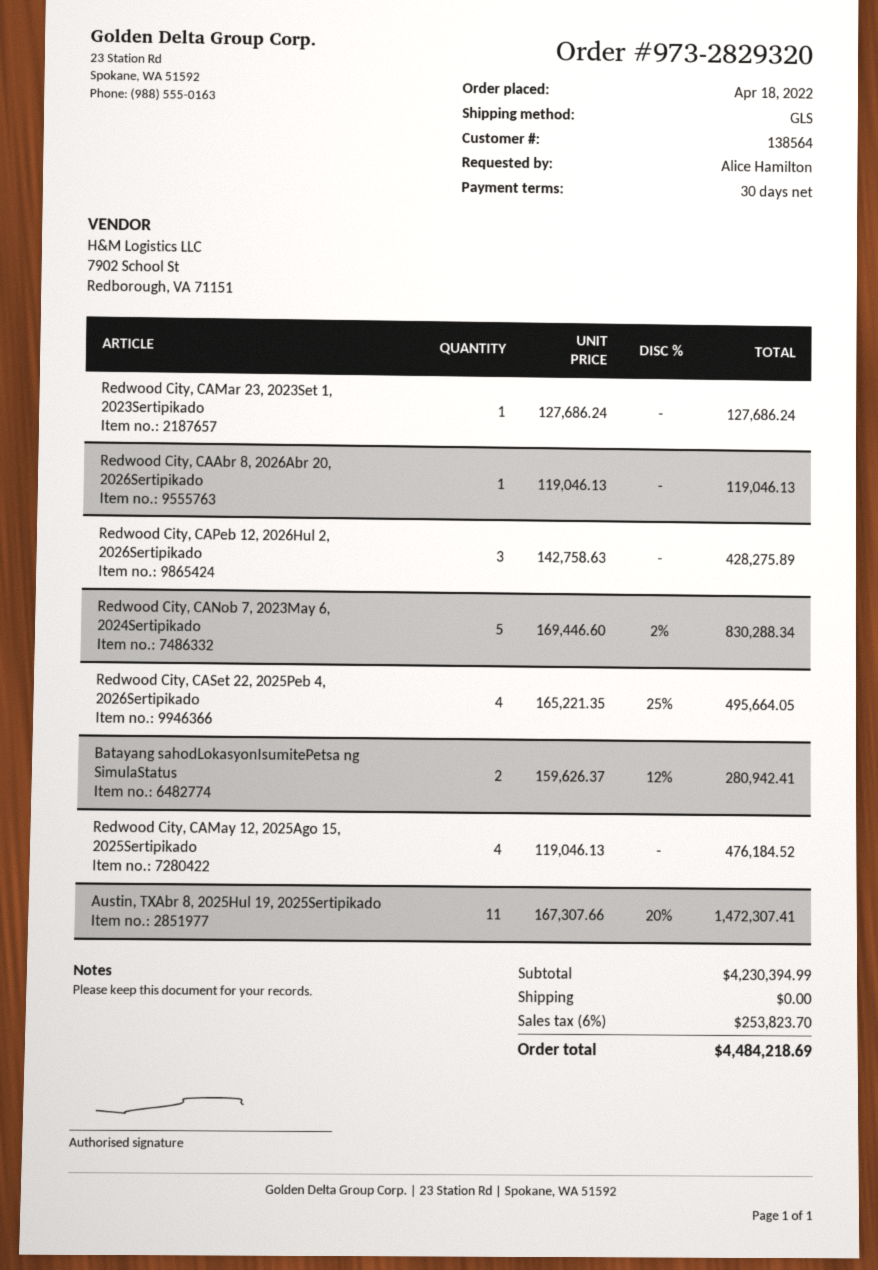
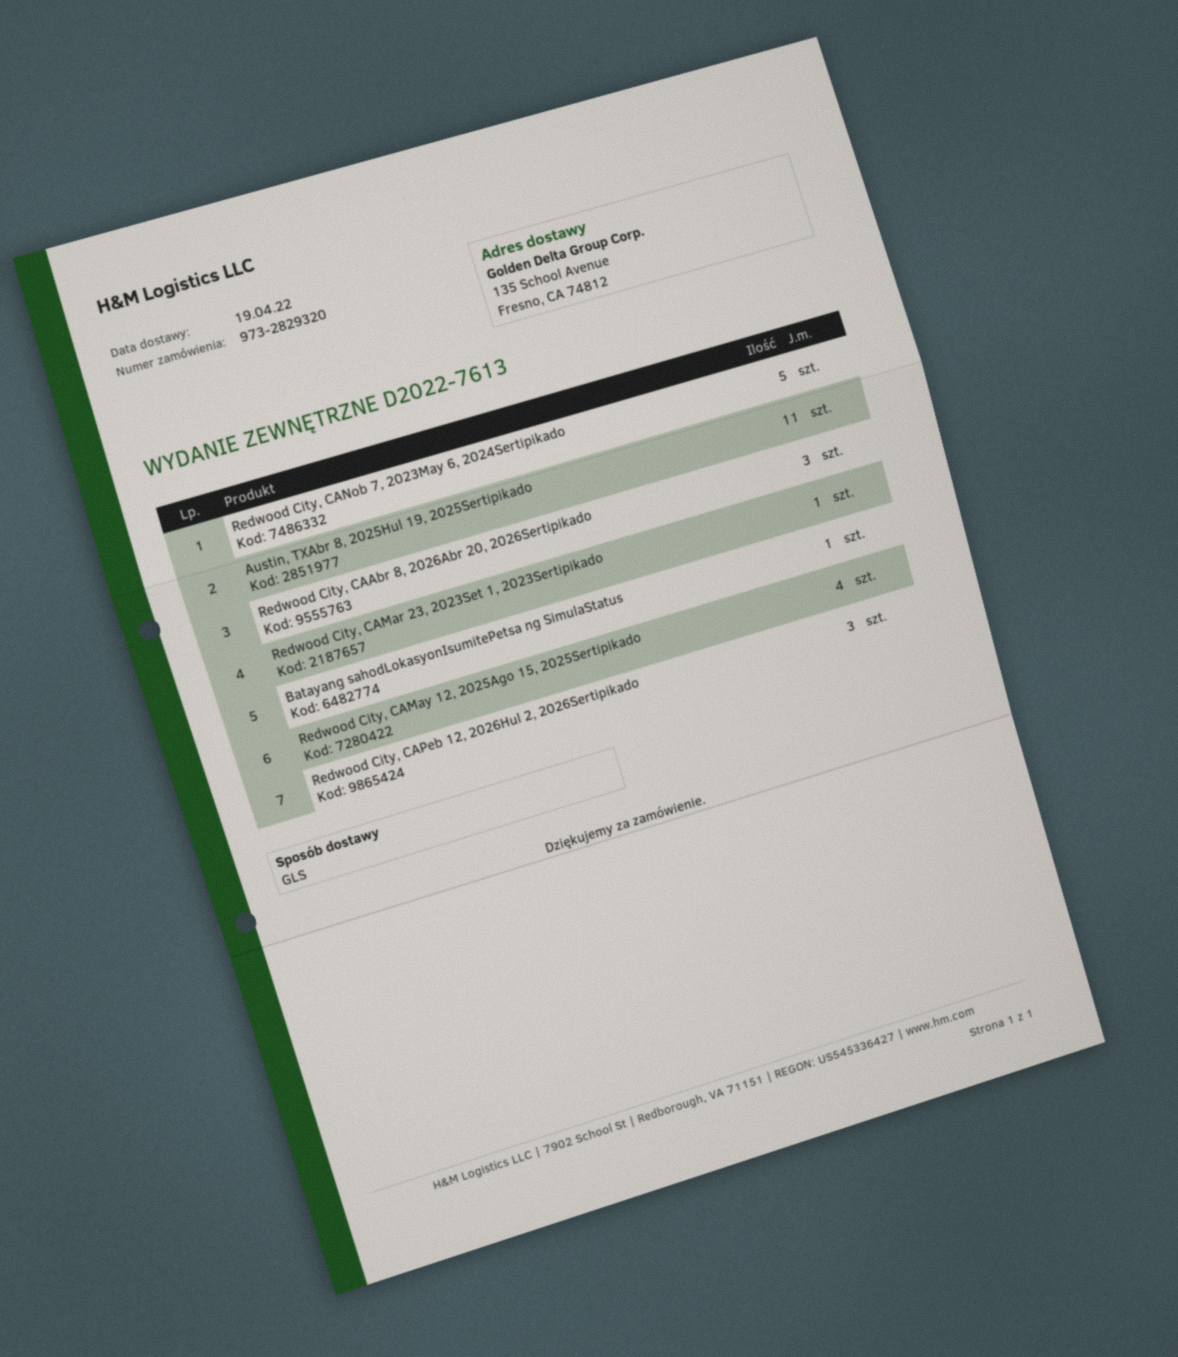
Redwood City, CAAbr 8, 2026Abr 20, 2026Sertipikado: 1 -> 3
Redwood City, CASet 22, 2025Peb 4, 2026Sertipikado: 4 -> none
Batayang sahodLokasyonIsumitePetsa ng SimulaStatus: 2 -> 1

